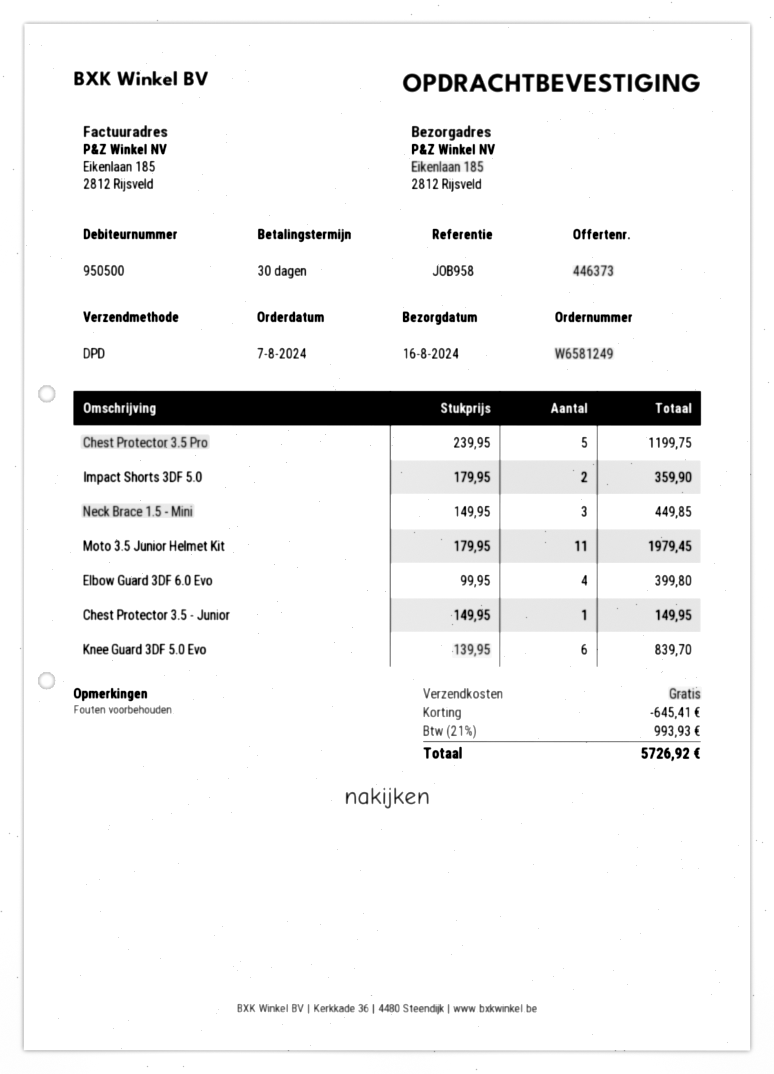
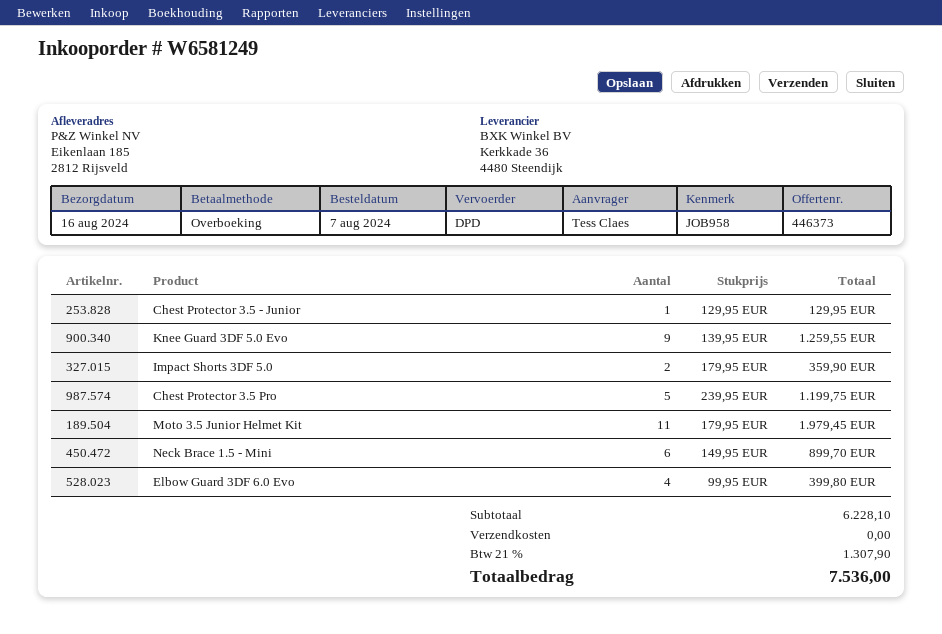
Neck Brace 1.5 - Mini: 3 x 149.95 = 449.85 -> 6 x 149.95 = 899.70
Chest Protector 3.5 - Junior: 1 x 149.95 = 149.95 -> 1 x 129.95 = 129.95
Knee Guard 3DF 5.0 Evo: 6 x 139.95 = 839.70 -> 9 x 139.95 = 1259.55
discount: 645.41 -> none
tax: 21% = 993.93 -> 21% = 1307.90
total: 5726.92 -> 7536.00

